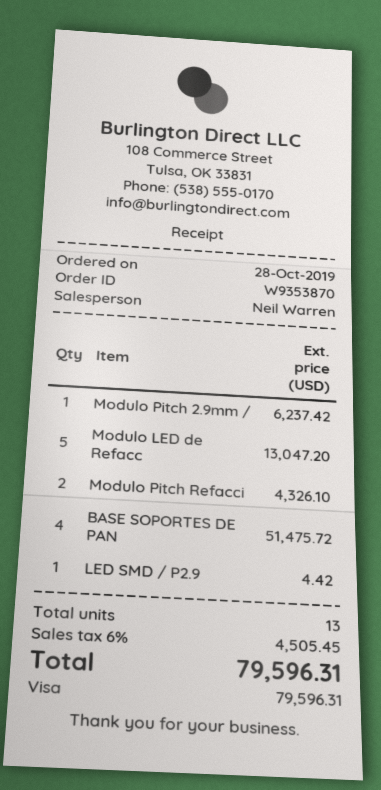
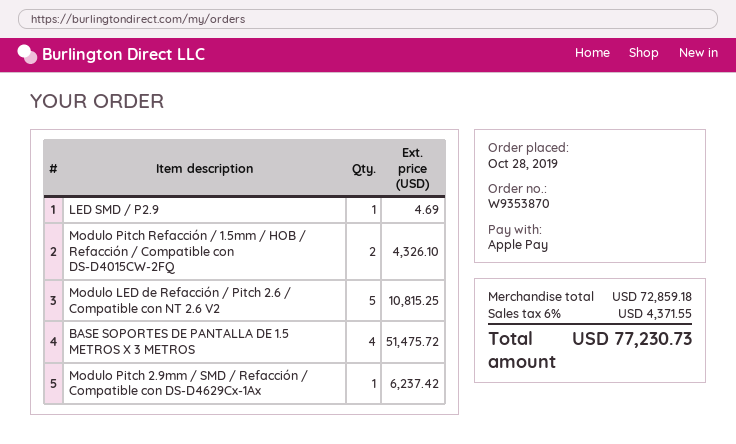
payment method: Visa -> Apple Pay
Modulo LED de Refacc: 5 for 13047.20 -> 5 for 10815.25
LED SMD / P2.9: 1 for 4.42 -> 1 for 4.69
tax: 6% = 4505.45 -> 6% = 4371.55
total: 79596.31 -> 77230.73

